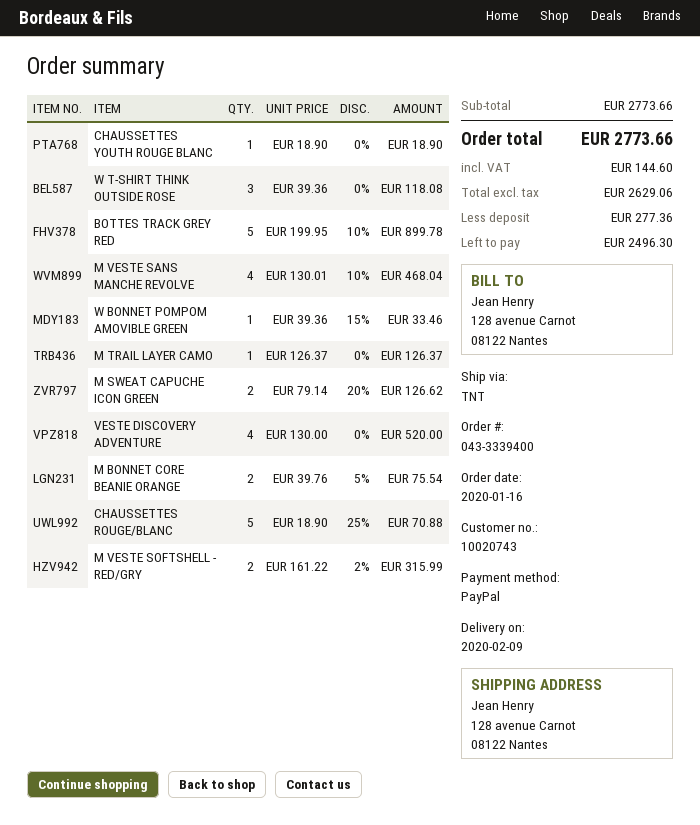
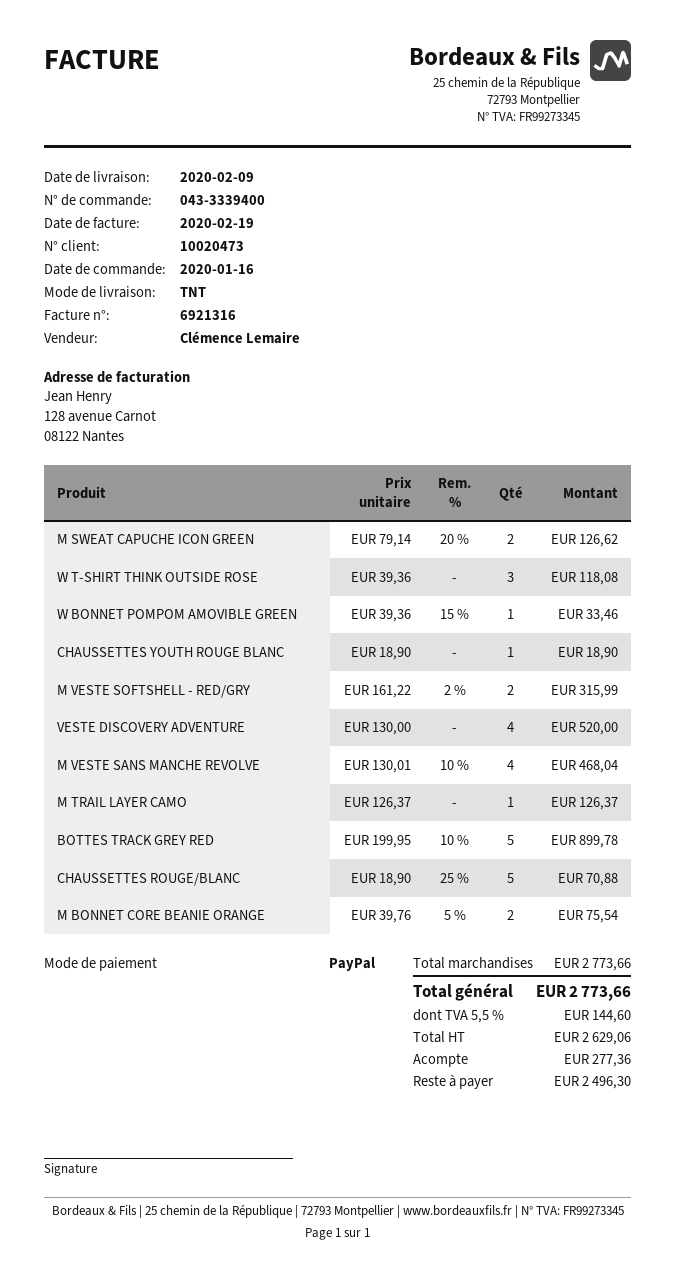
customer number: 10020743 -> 10020473

